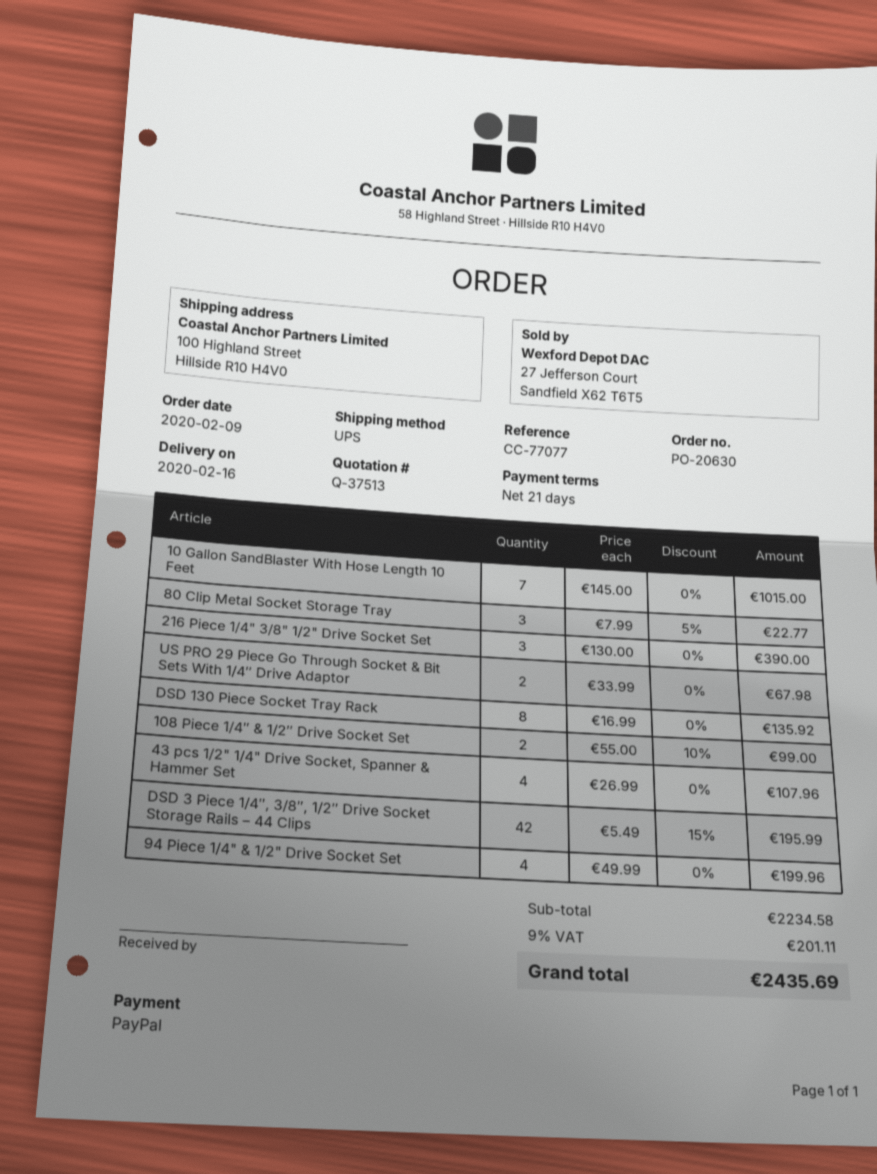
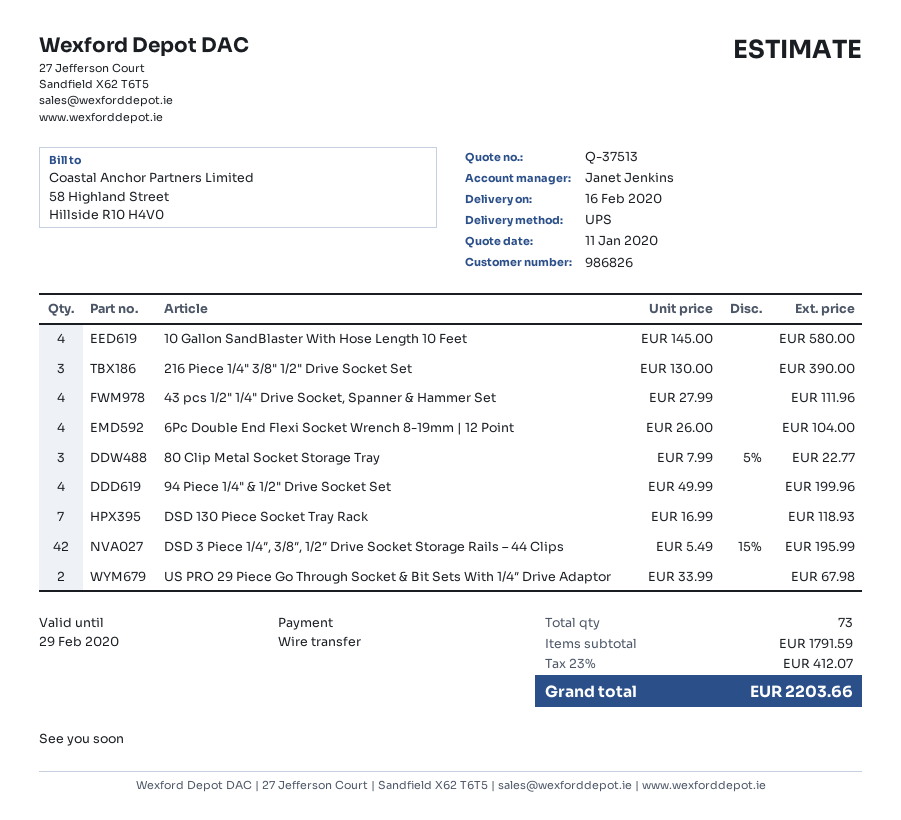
payment method: PayPal -> bank transfer
10 Gallon SandBlaster With Hose Length 10 Feet: 7 x 145.00 = 1015.00 -> 4 x 145.00 = 580.00
DSD 130 Piece Socket Tray Rack: 8 x 16.99 = 135.92 -> 7 x 16.99 = 118.93
108 Piece 1/4″ & 1/2″ Drive Socket Set: 2 x 55.00 - 10% = 99.00 -> none
43 pcs 1/2" 1/4" Drive Socket, Spanner & Hammer Set: 4 x 26.99 = 107.96 -> 4 x 27.99 = 111.96
6Pc Double End Flexi Socket Wrench 8-19mm | 12 Point: none -> 4 x 26.00 = 104.00
subtotal: 2234.58 -> 1791.59
tax: 9% = 201.11 -> 23% = 412.07
total: 2435.69 -> 2203.66

